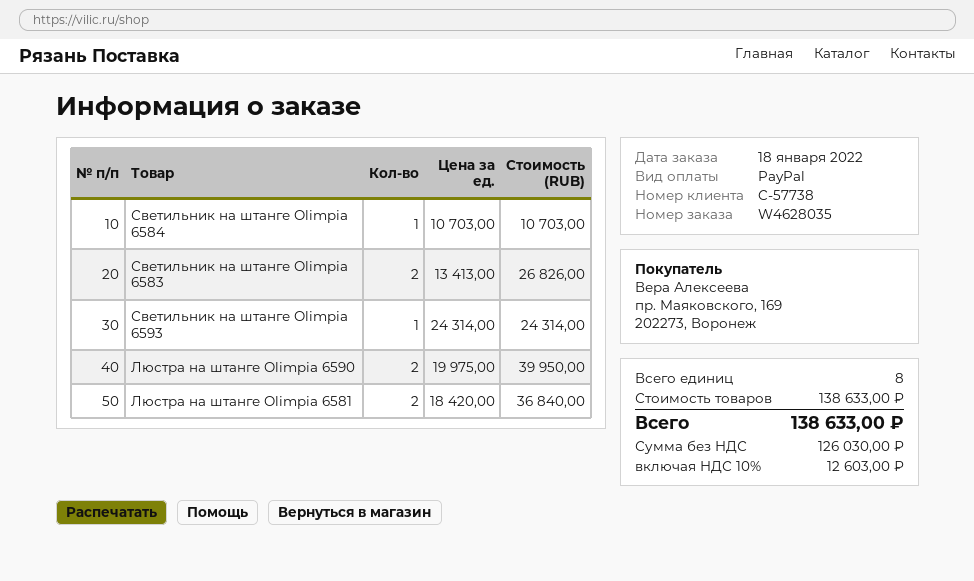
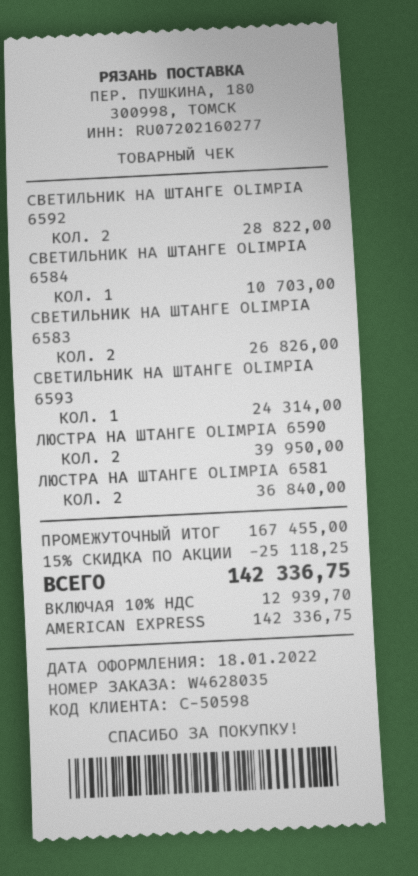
customer number: C-57738 -> C-50598
payment method: PayPal -> American Express
СВЕТИЛЬНИК НА ШТАНГЕ OLIMPIA 6592: none -> 2 for 28822.00
subtotal: 138633.00 -> 167455.00
discount: none -> 15% = 25118.25
tax: 10% = 12603.00 -> 10% = 12939.70
total: 138633.00 -> 142336.75

